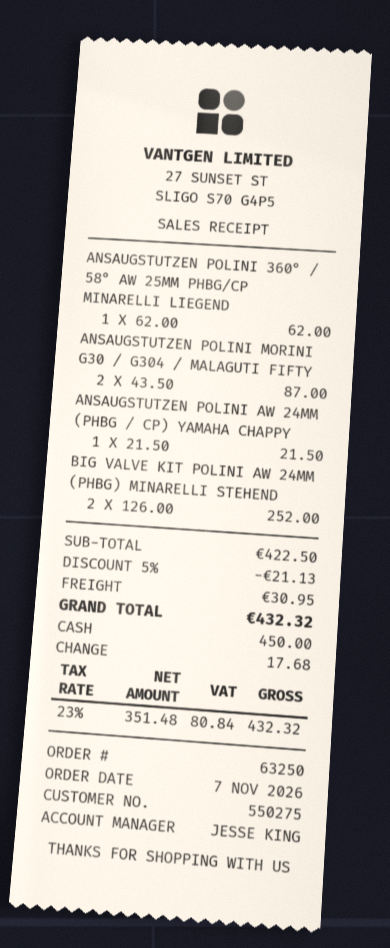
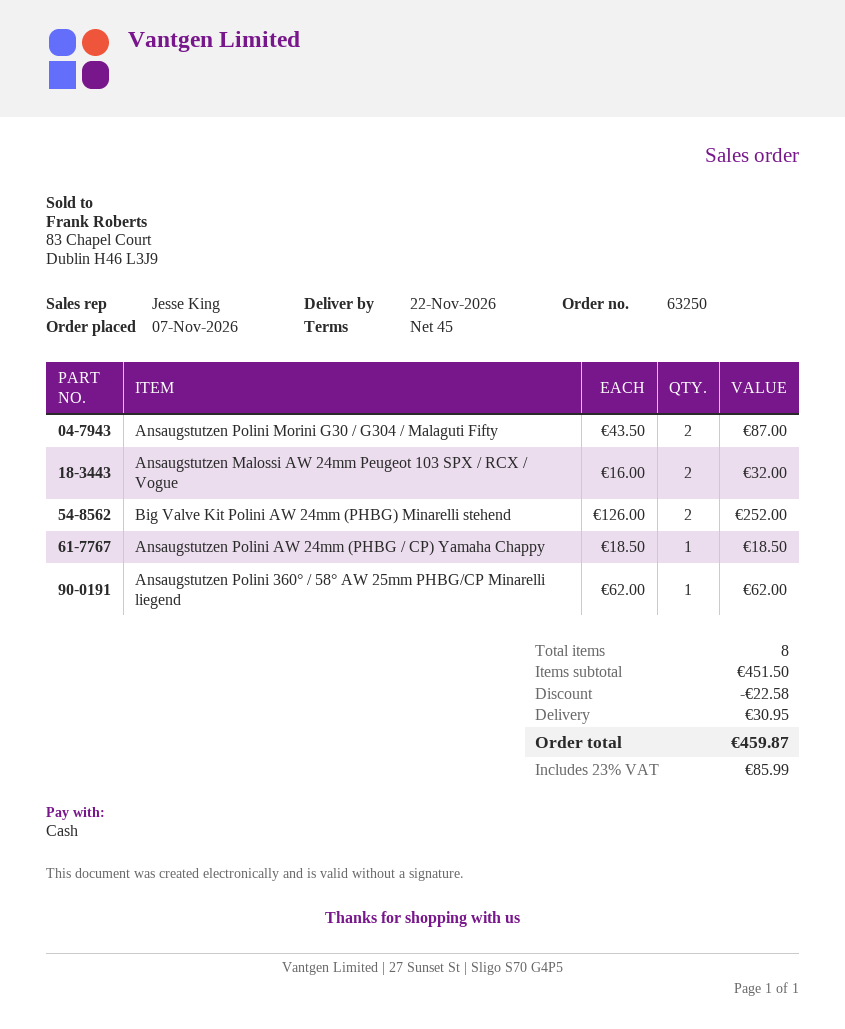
ANSAUGSTUTZEN POLINI AW 24MM (PHBG / CP) YAMAHA CHAPPY: 1 x 21.50 = 21.50 -> 1 x 18.50 = 18.50
Ansaugstutzen Malossi AW 24mm Peugeot 103 SPX / RCX / Vogue: none -> 2 x 16.00 = 32.00
subtotal: 422.50 -> 451.50
discount: 21.13 -> 22.58
tax: 23% = 80.84 -> 23% = 85.99
total: 432.32 -> 459.87

